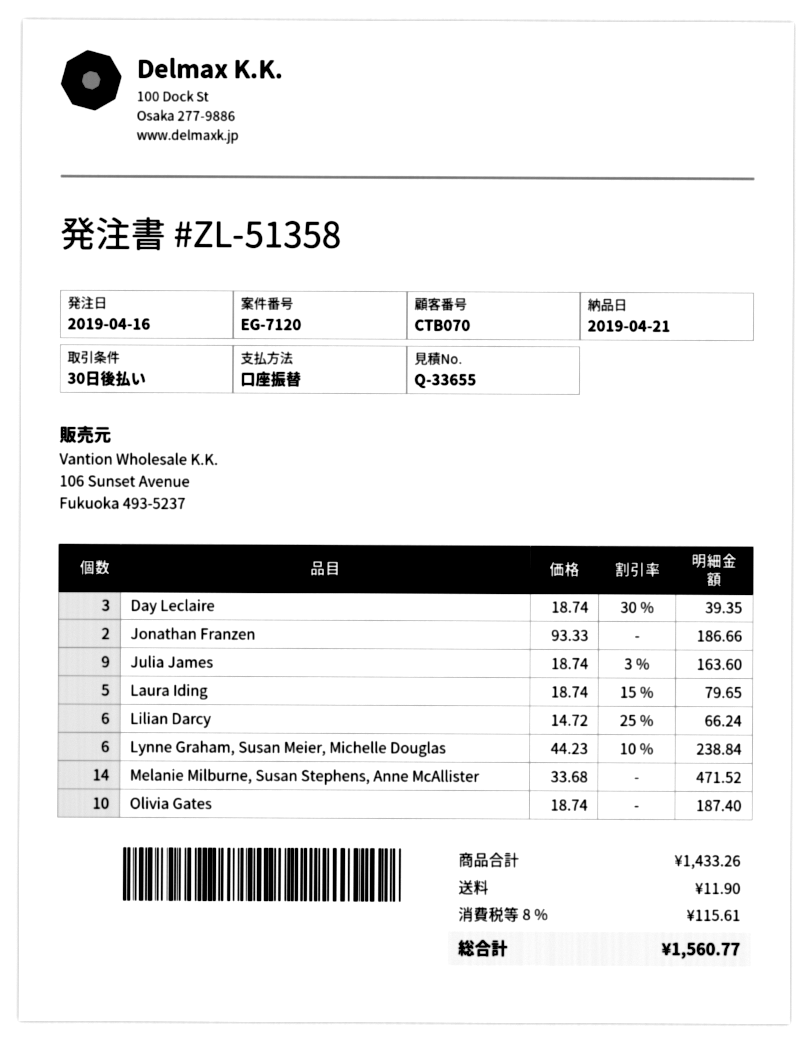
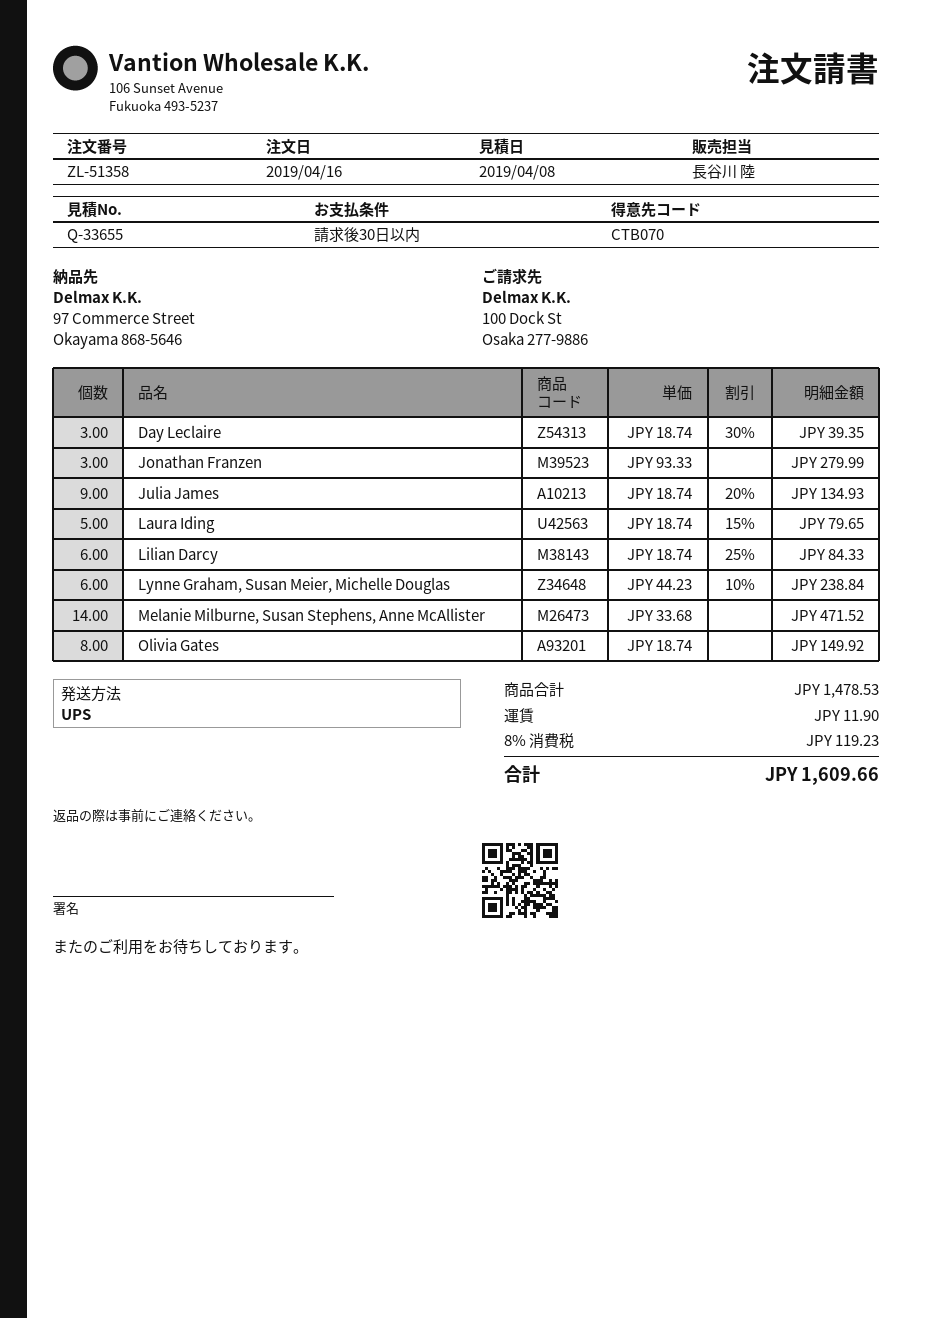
Jonathan Franzen: 2 x 93.33 = 186.66 -> 3 x 93.33 = 279.99
Julia James: 9 x 18.74 - 3% = 163.60 -> 9 x 18.74 - 20% = 134.93
Lilian Darcy: 6 x 14.72 - 25% = 66.24 -> 6 x 18.74 - 25% = 84.33
Olivia Gates: 10 x 18.74 = 187.40 -> 8 x 18.74 = 149.92
subtotal: 1433.26 -> 1478.53
tax: 8% = 115.61 -> 8% = 119.23
total: 1560.77 -> 1609.66

